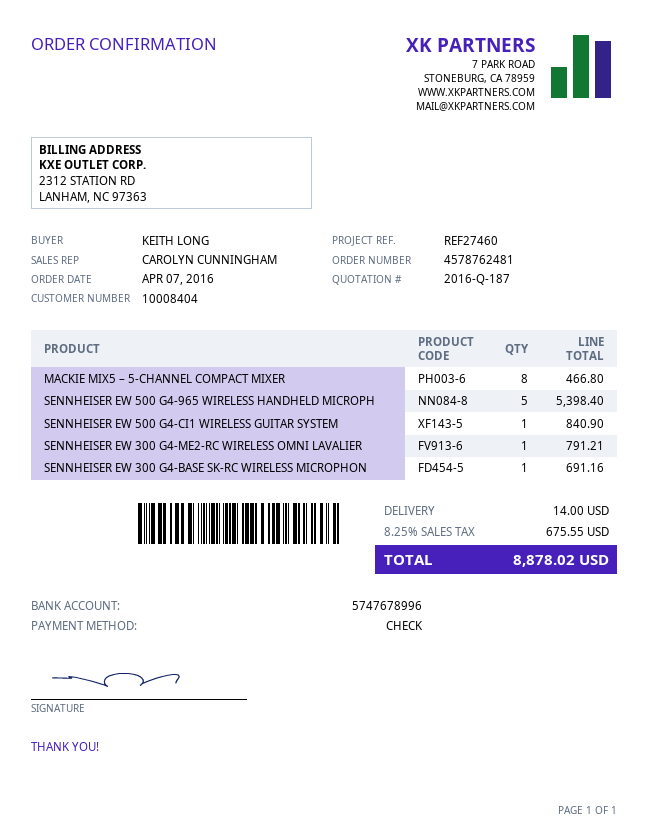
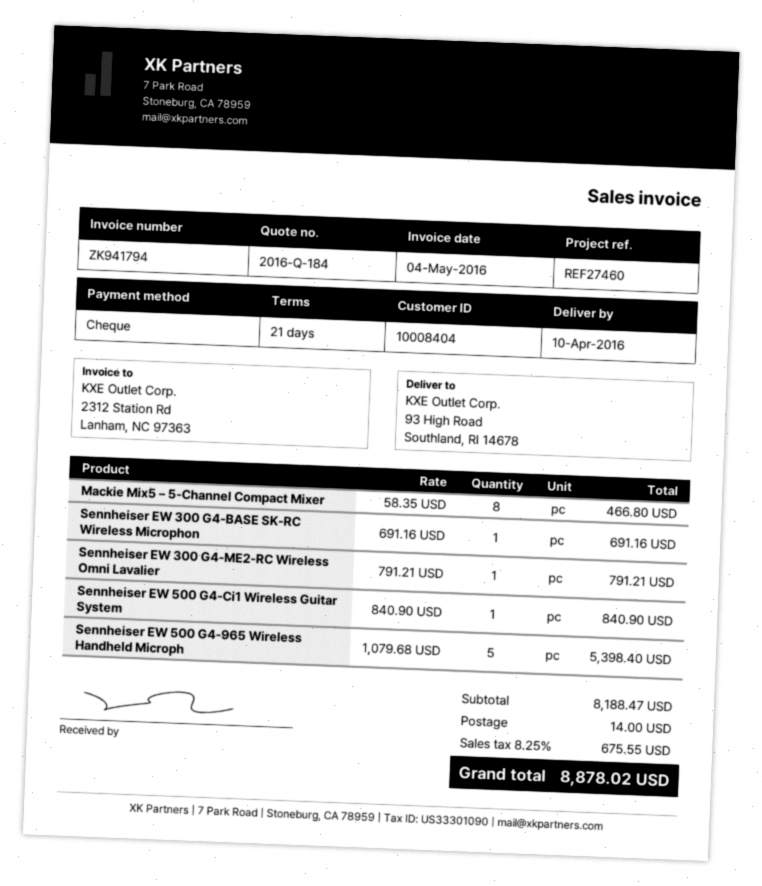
quote number: 2016-Q-187 -> 2016-Q-184

